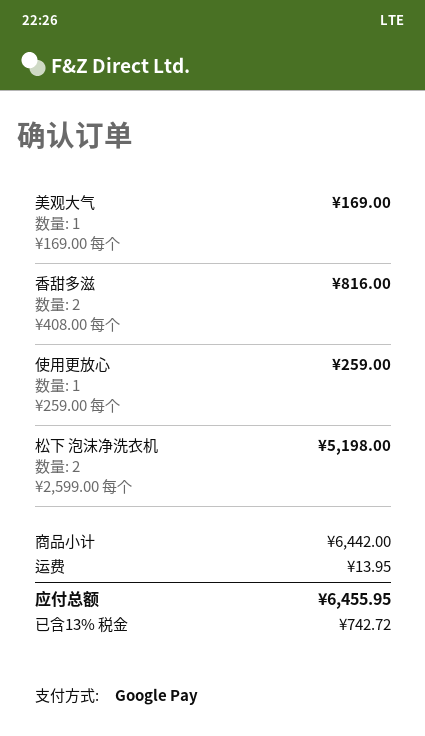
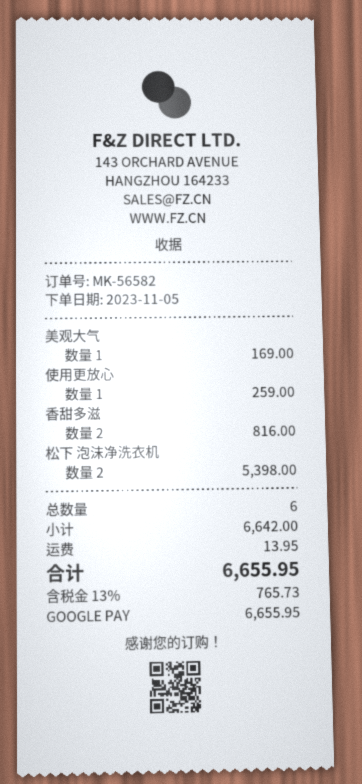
松下 泡沫净洗衣机: 2 for 5198.00 -> 2 for 5398.00
subtotal: 6442.00 -> 6642.00
tax: 13% = 742.72 -> 13% = 765.73
total: 6455.95 -> 6655.95

